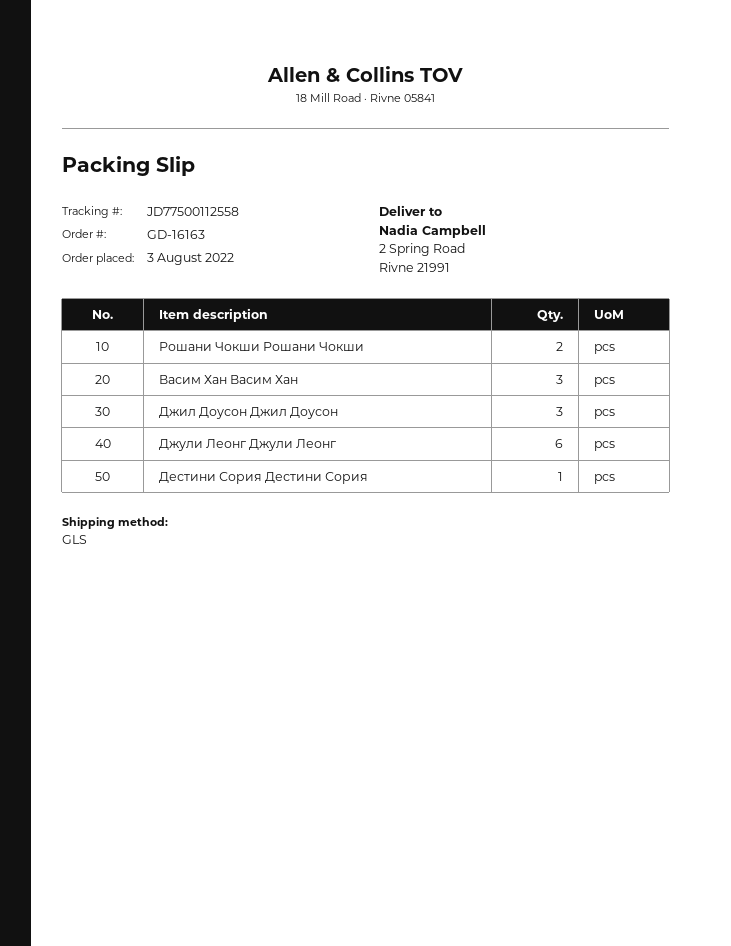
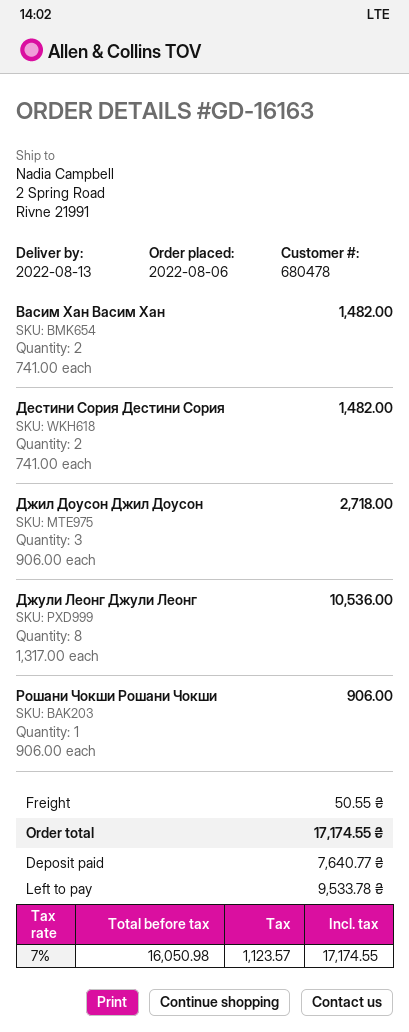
order date: 2022-08-03 -> 2022-08-06
Рошани Чокши Рошани Чокши: 2 -> 1
Васим Хан Васим Хан: 3 -> 2
Джули Леонг Джули Леонг: 6 -> 8
Дестини Сория Дестини Сория: 1 -> 2

